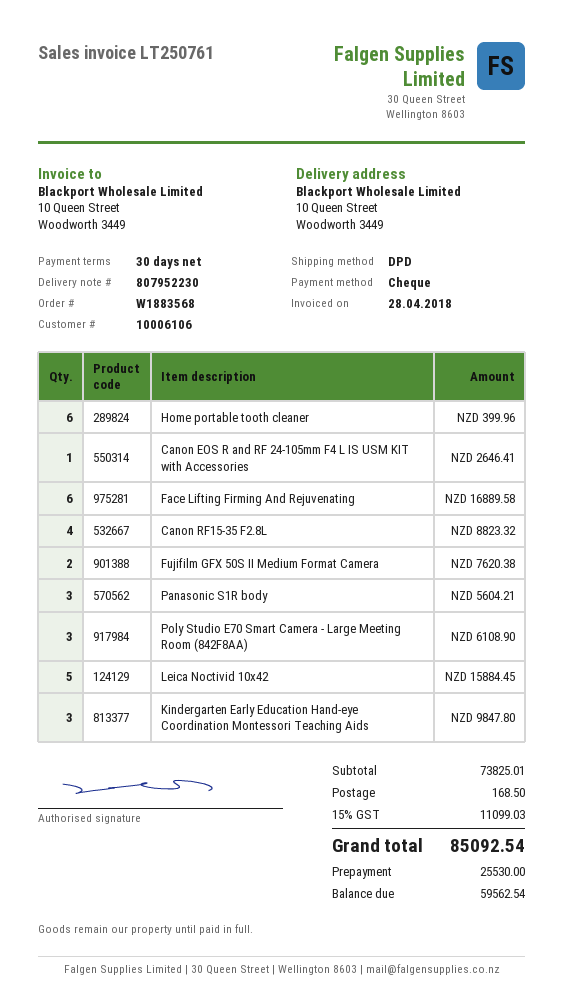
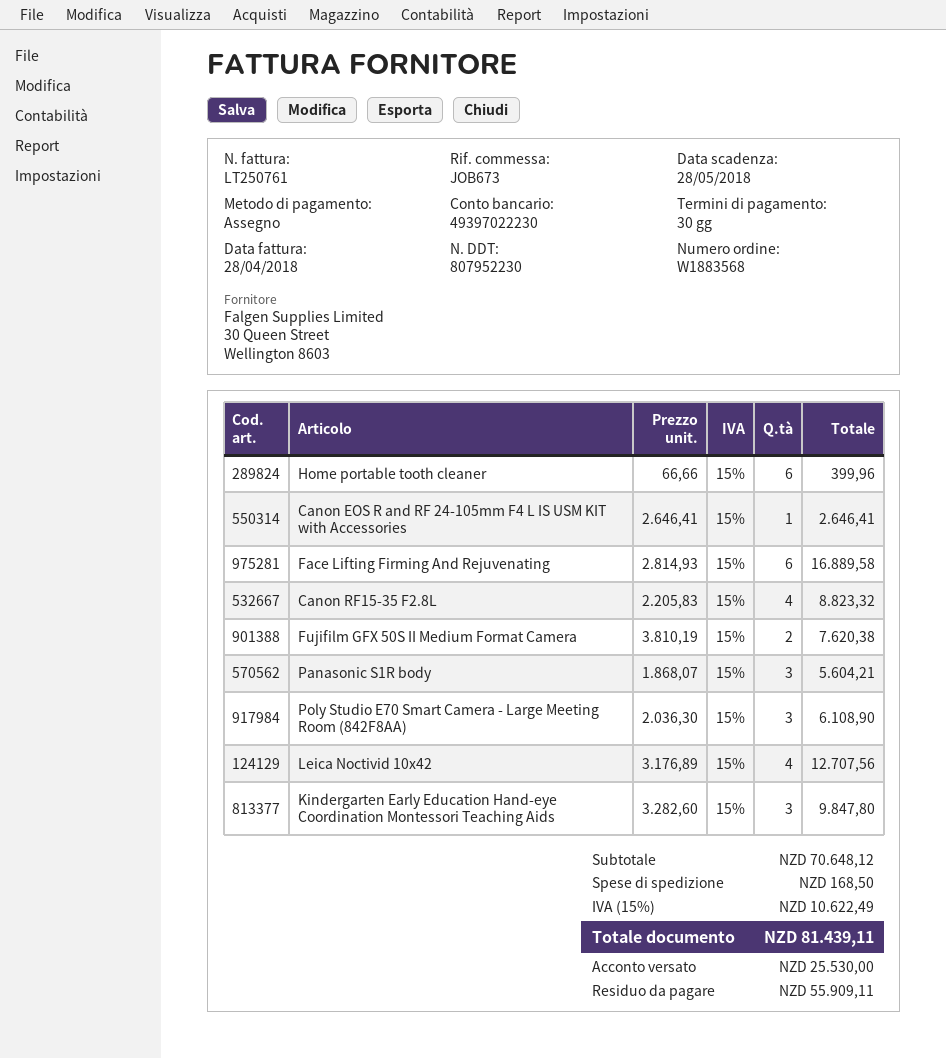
Leica Noctivid 10x42: 5 for 15884.45 -> 4 for 12707.56
subtotal: 73825.01 -> 70648.12
tax: 15% = 11099.03 -> 15% = 10622.49
total: 85092.54 -> 81439.11
balance: 59562.54 -> 55909.11

